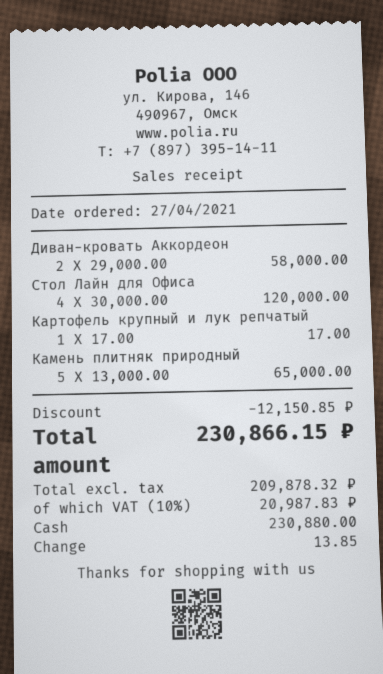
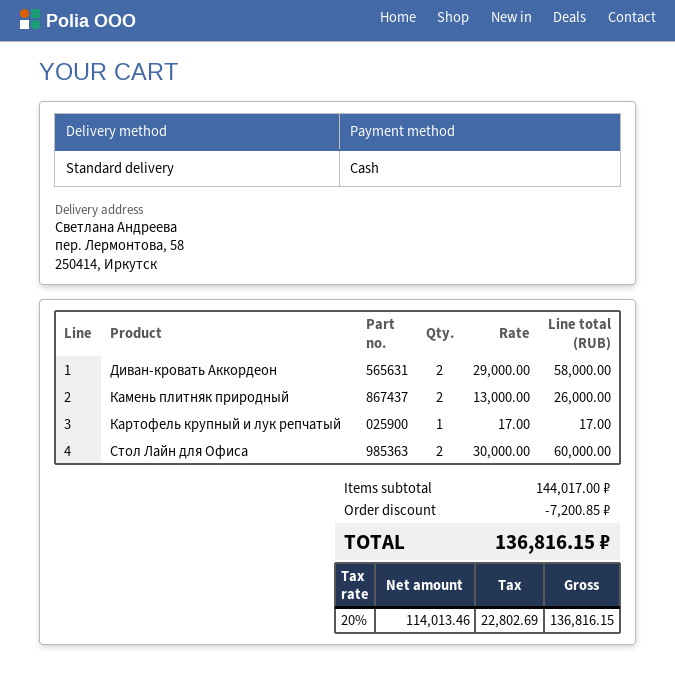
Стол Лайн для Офиса: 4 x 30000.00 = 120000.00 -> 2 x 30000.00 = 60000.00
Камень плитняк природный: 5 x 13000.00 = 65000.00 -> 2 x 13000.00 = 26000.00
discount: 12150.85 -> 7200.85
net: 209878.32 -> 114013.46
tax: 10% = 20987.83 -> 20% = 22802.69
total: 230866.15 -> 136816.15

